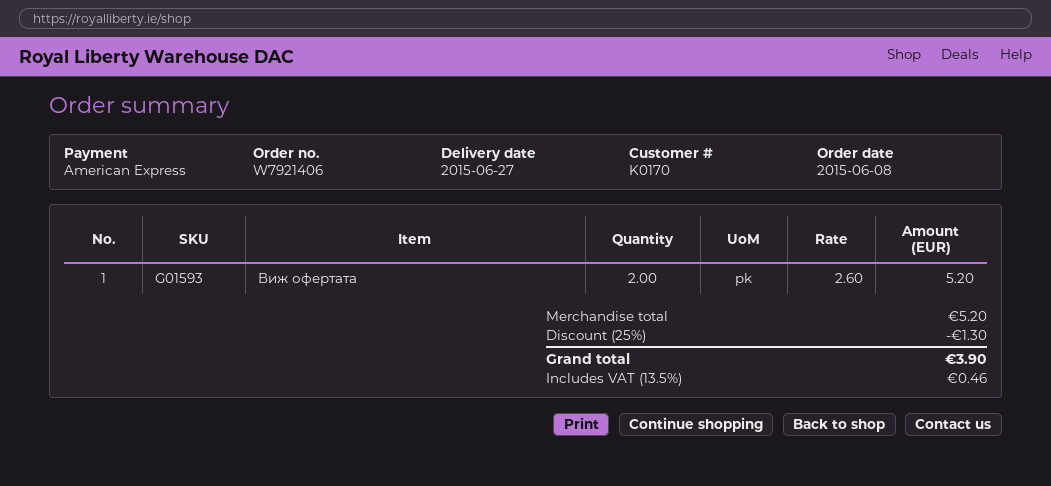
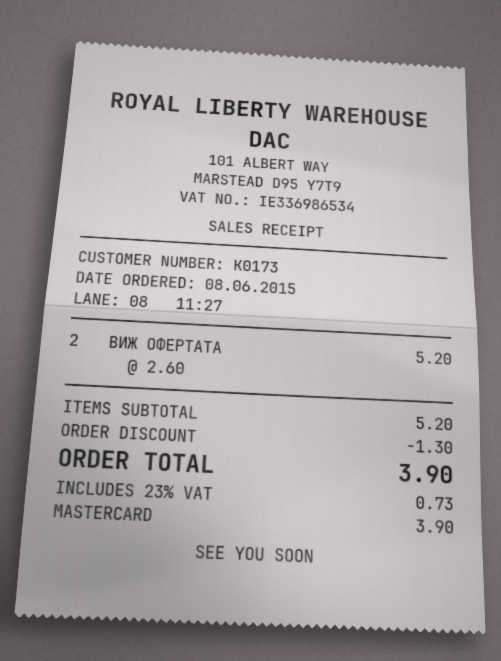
customer number: K0170 -> K0173
payment method: American Express -> Mastercard
tax: 13.5% = 0.46 -> 23% = 0.73

